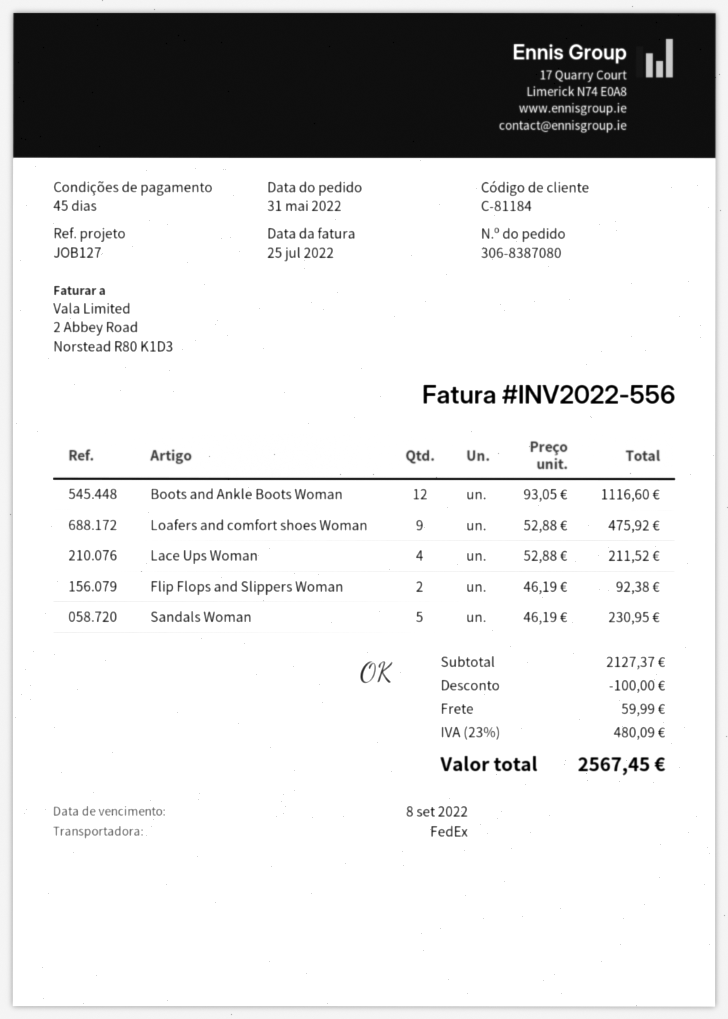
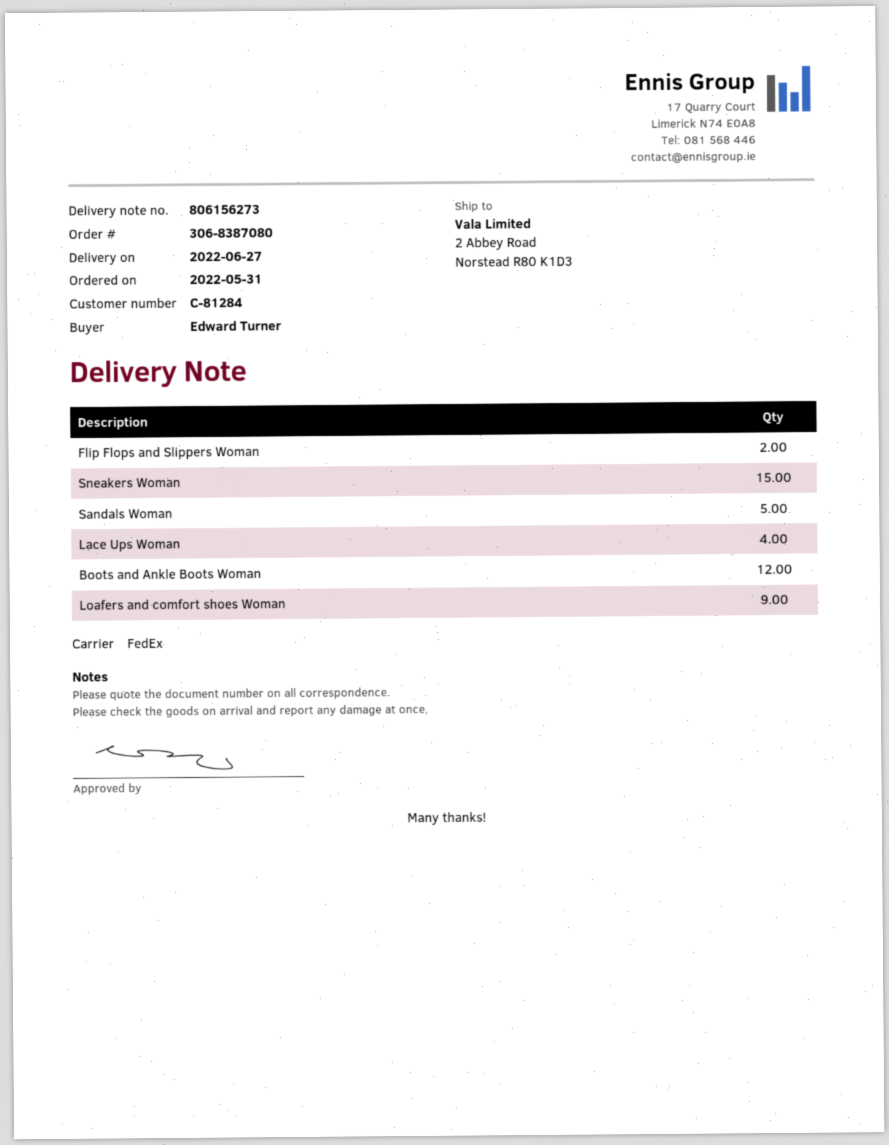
customer number: C-81184 -> C-81284
Sneakers Woman: none -> 15

